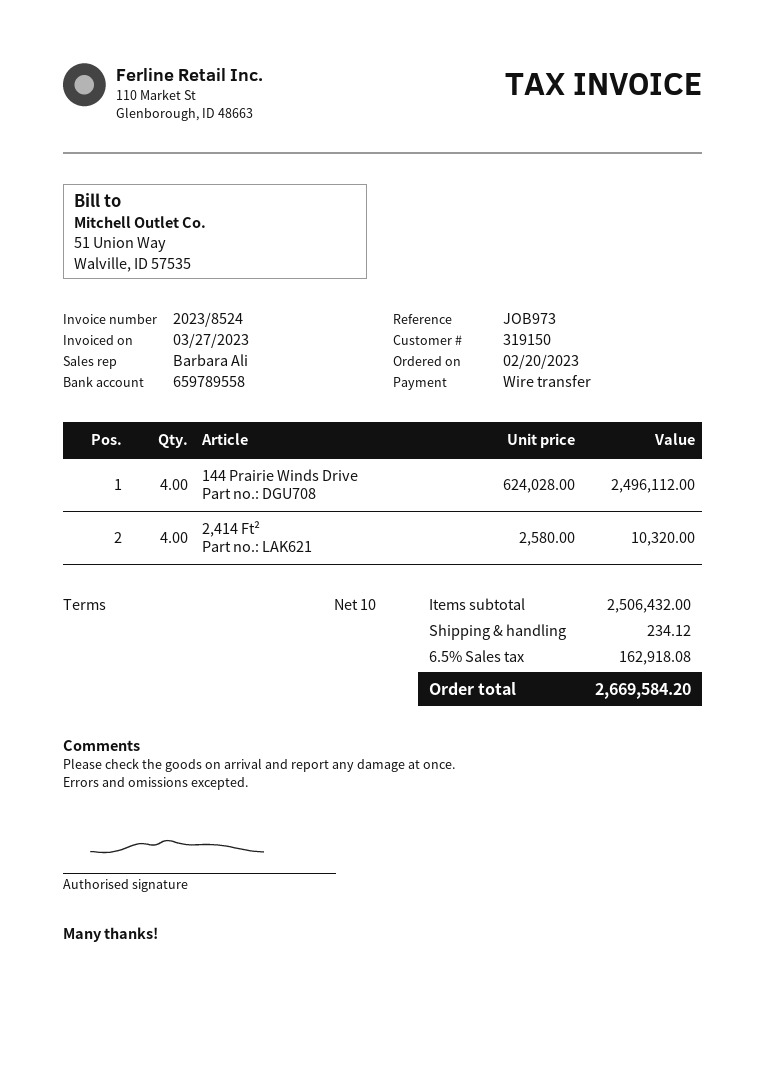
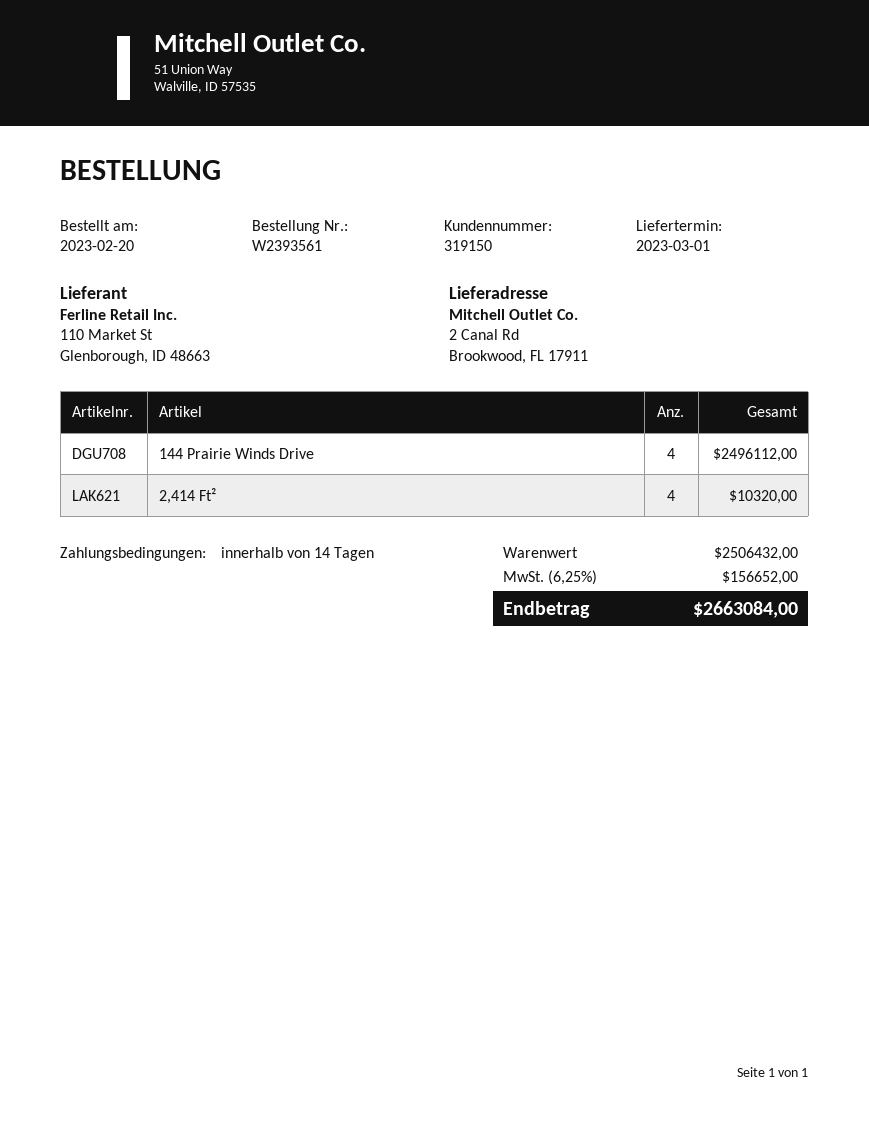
payment terms: 10 days -> 14 days
shipping: 234.12 -> none
tax: 6.5% = 162918.08 -> 6.25% = 156652.00
total: 2669584.20 -> 2663084.00

